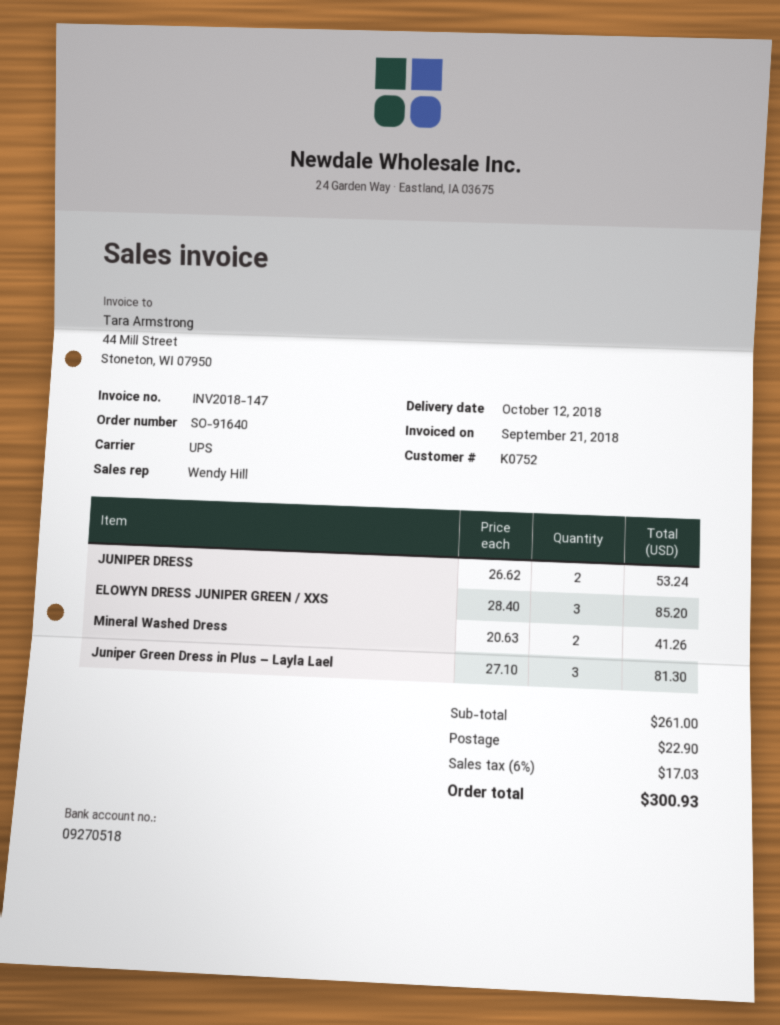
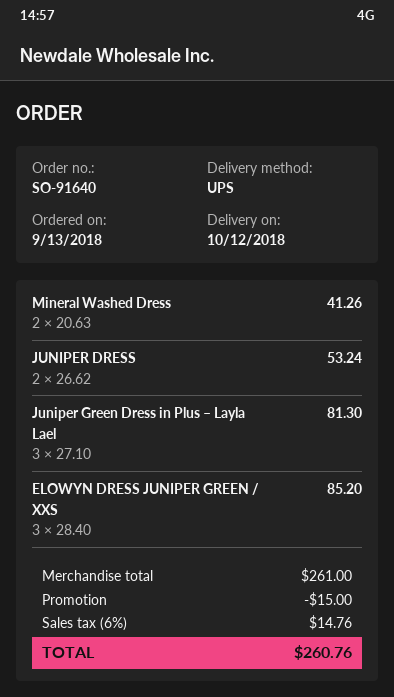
discount: none -> 15.00
shipping: 22.90 -> none
tax: 6% = 17.03 -> 6% = 14.76
total: 300.93 -> 260.76

